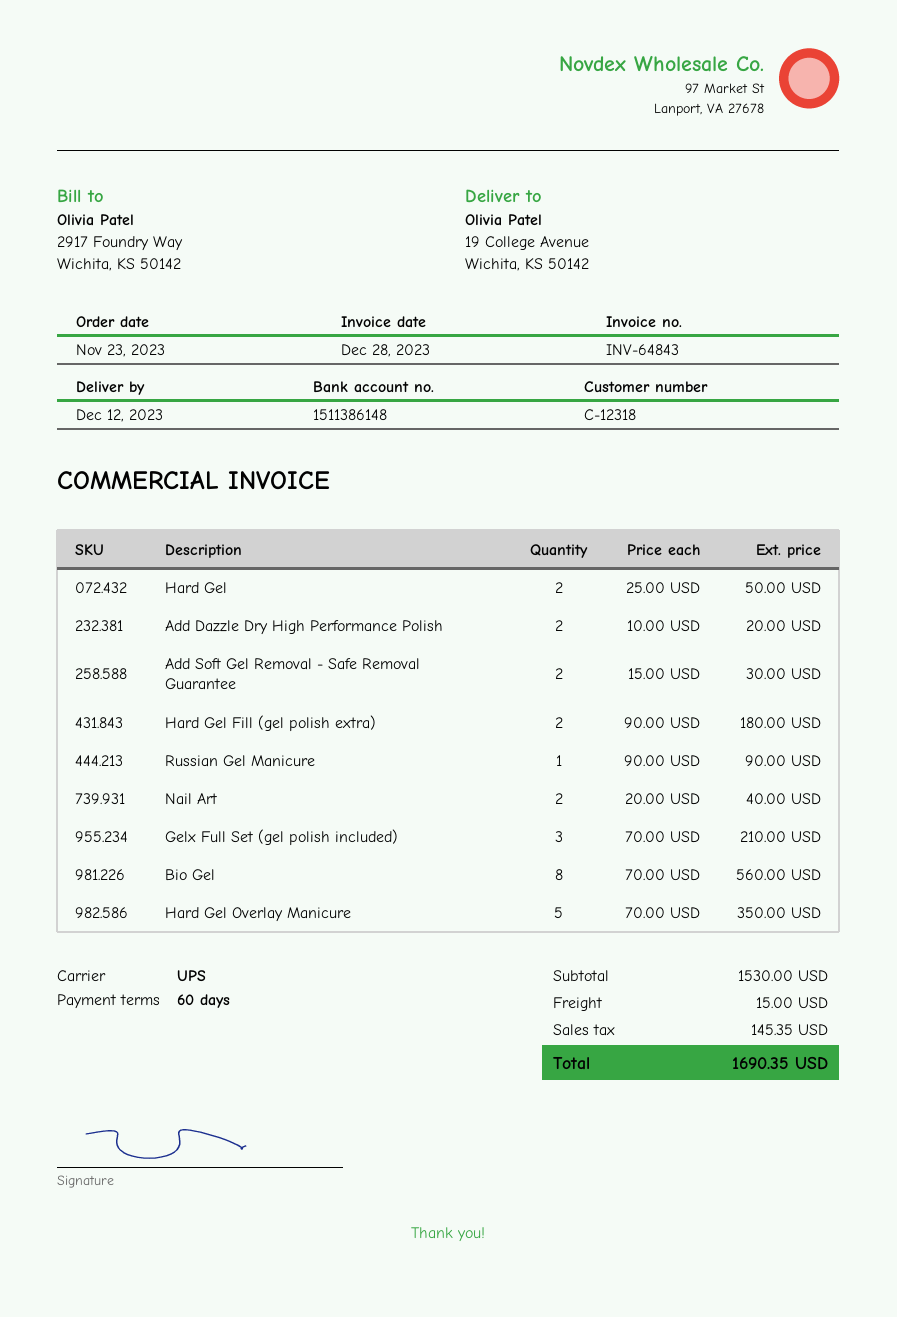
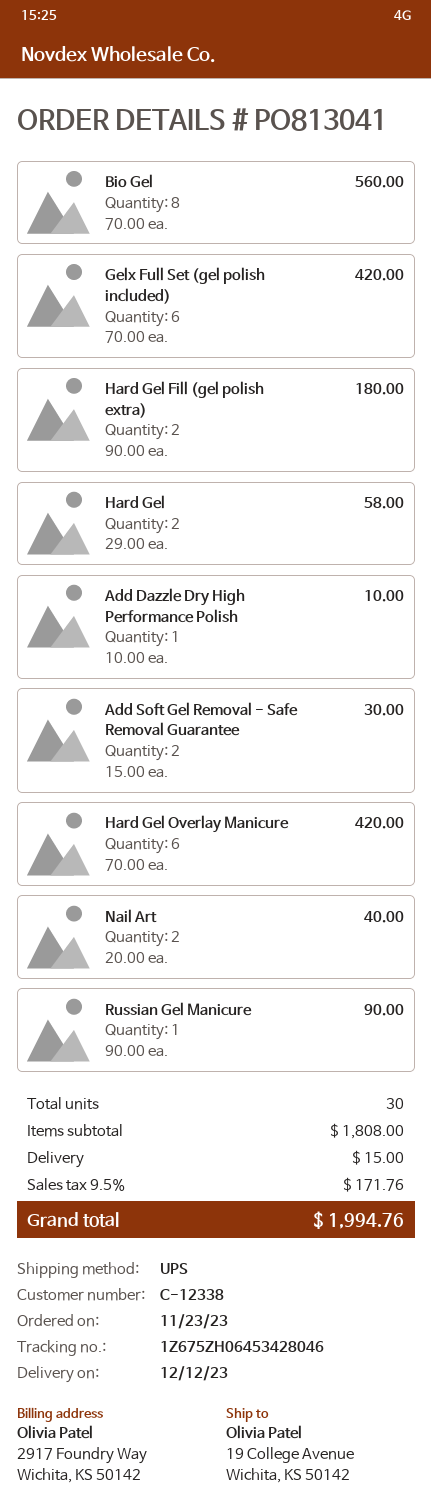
customer number: C-12318 -> C-12338
Hard Gel: 2 x 25.00 = 50.00 -> 2 x 29.00 = 58.00
Add Dazzle Dry High Performance Polish: 2 x 10.00 = 20.00 -> 1 x 10.00 = 10.00
Gelx Full Set (gel polish included): 3 x 70.00 = 210.00 -> 6 x 70.00 = 420.00
Hard Gel Overlay Manicure: 5 x 70.00 = 350.00 -> 6 x 70.00 = 420.00
subtotal: 1530.00 -> 1808.00
tax: 145.35 -> 171.76
total: 1690.35 -> 1994.76

